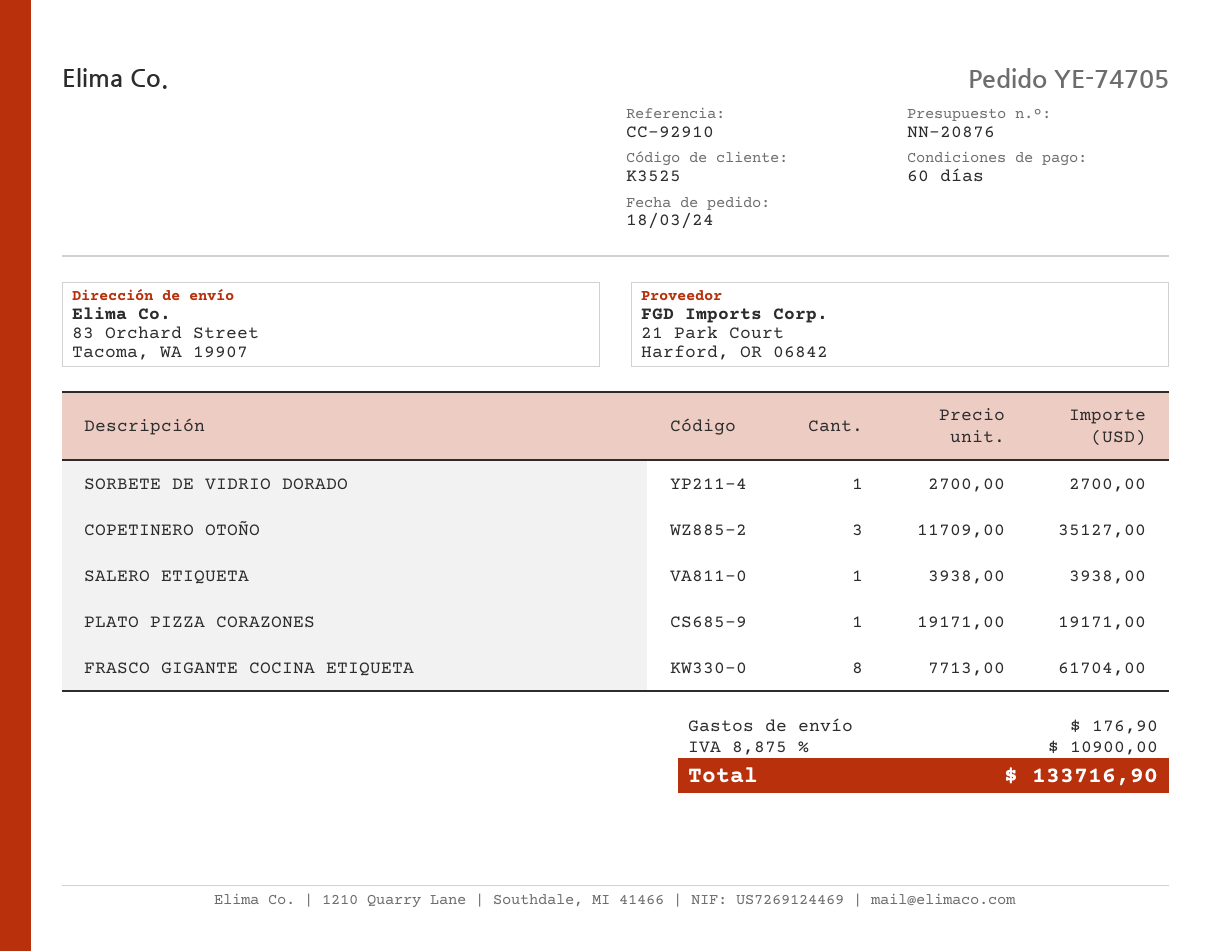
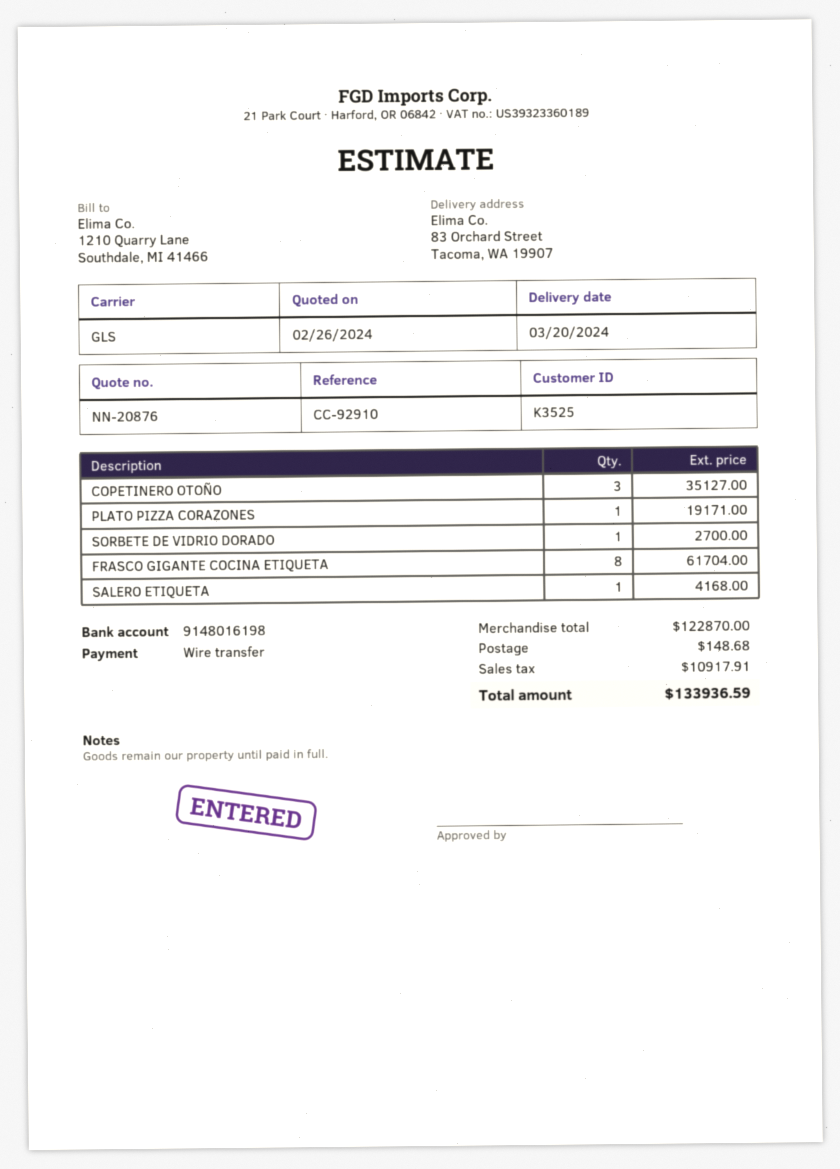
SALERO ETIQUETA: 1 for 3938.00 -> 1 for 4168.00
shipping: 176.90 -> 148.68
tax: 10900.00 -> 10917.91
total: 133716.90 -> 133936.59

